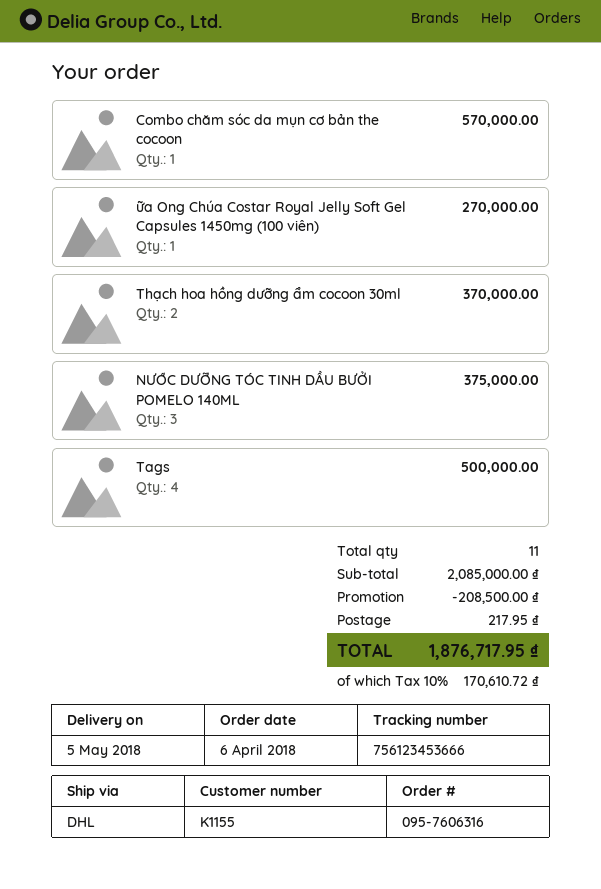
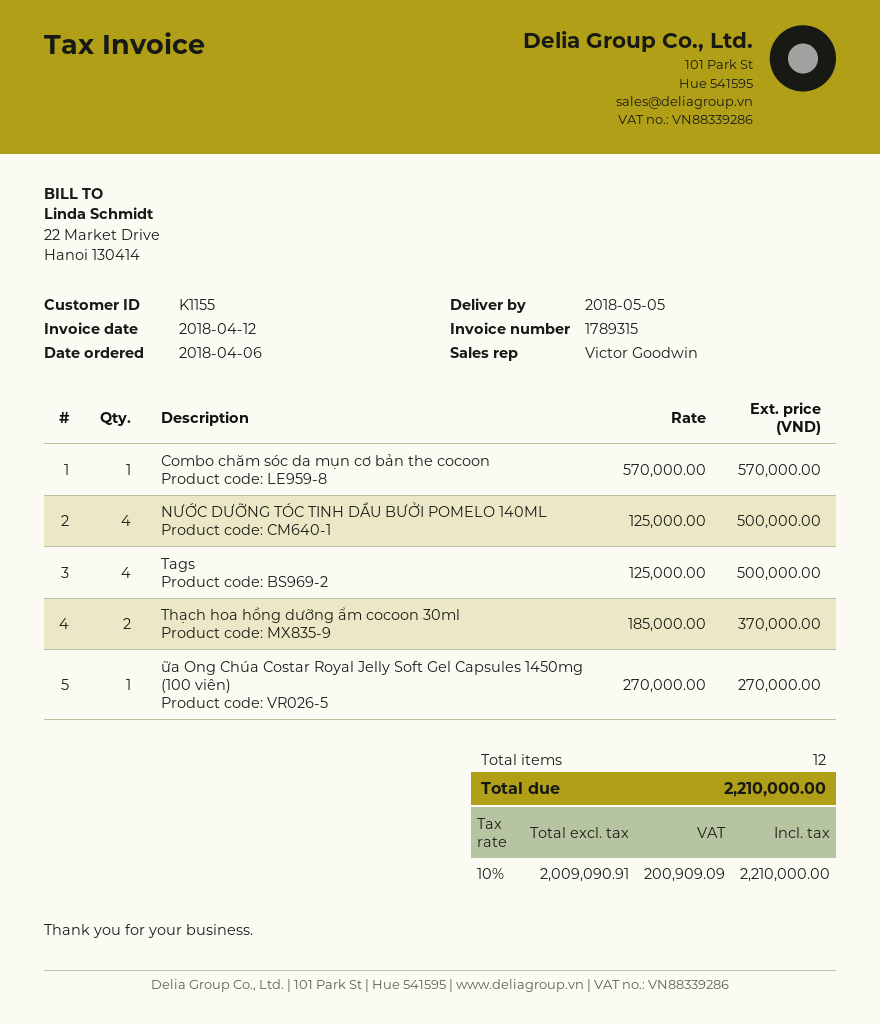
NƯỚC DƯỠNG TÓC TINH DẦU BƯỞI POMELO 140ML: 3 for 375000.00 -> 4 for 500000.00
total quantity: 11 -> 12
discount: 208500.00 -> none
shipping: 217.95 -> none
tax: 10% = 170610.72 -> 10% = 200909.09
total: 1876717.95 -> 2210000.00

